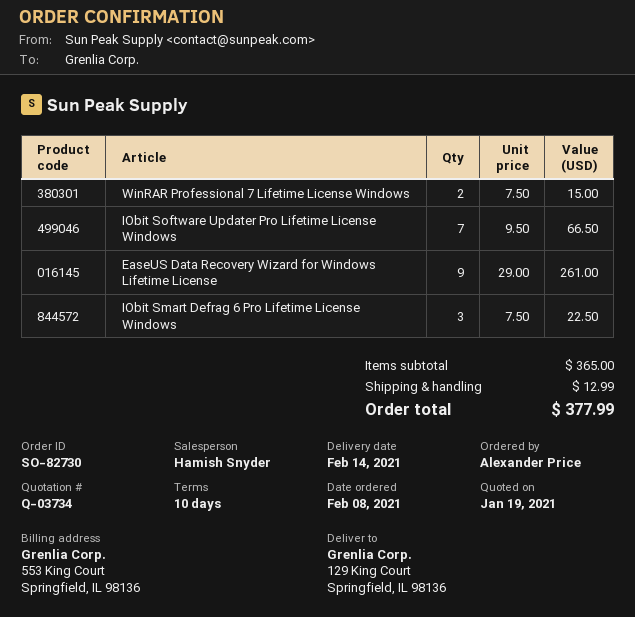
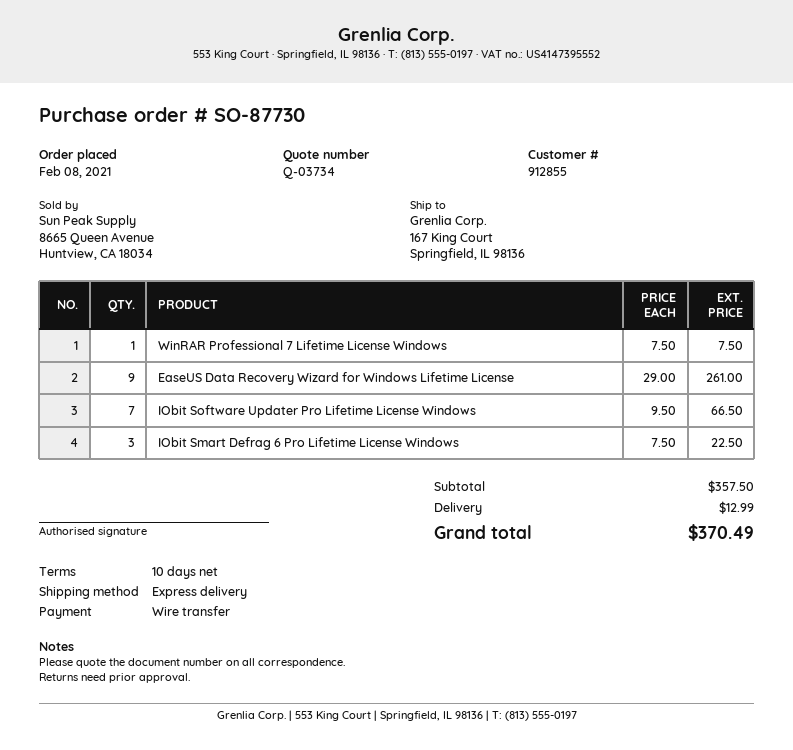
order number: SO-82730 -> SO-87730
ship to: 129 King Court, Springfield, IL 98136 -> 167 King Court, Springfield, IL 98136
WinRAR Professional 7 Lifetime License Windows: 2 x 7.50 = 15.00 -> 1 x 7.50 = 7.50
subtotal: 365.00 -> 357.50
total: 377.99 -> 370.49

